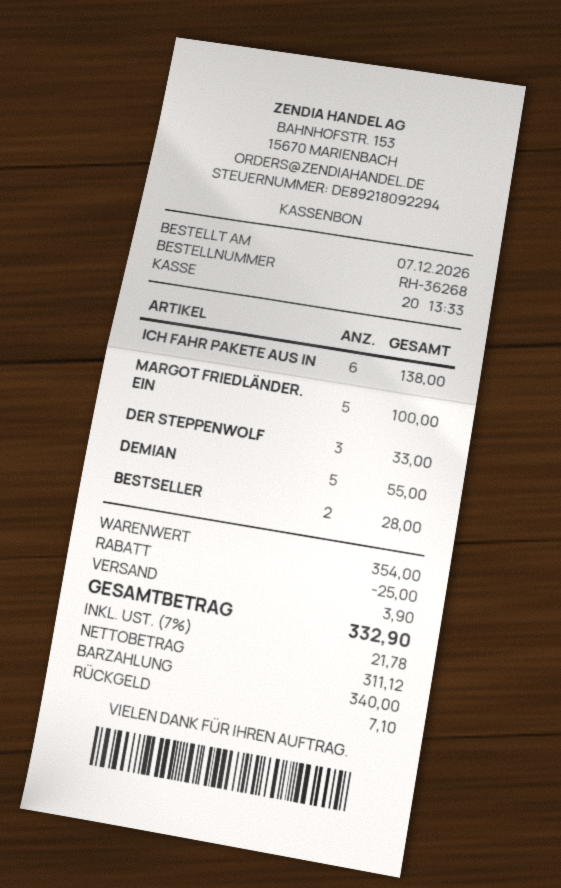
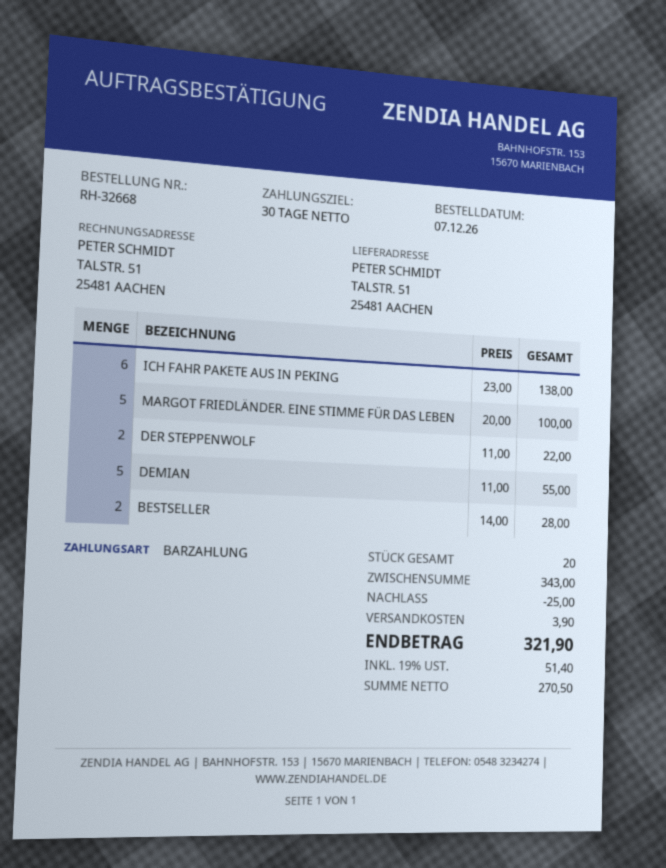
order number: RH-36268 -> RH-32668
DER STEPPENWOLF: 3 for 33.00 -> 2 for 22.00
subtotal: 354.00 -> 343.00
net: 311.12 -> 270.50
tax: 7% = 21.78 -> 19% = 51.40
total: 332.90 -> 321.90

